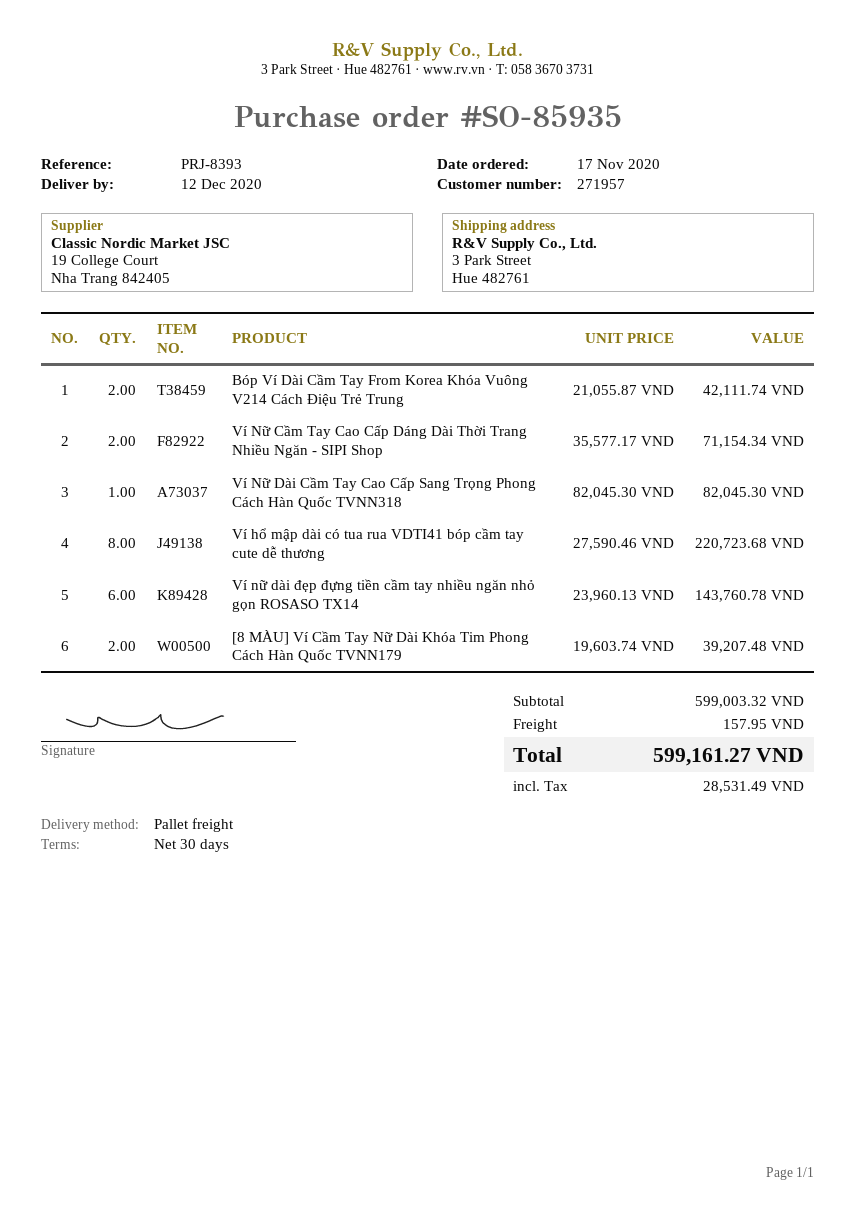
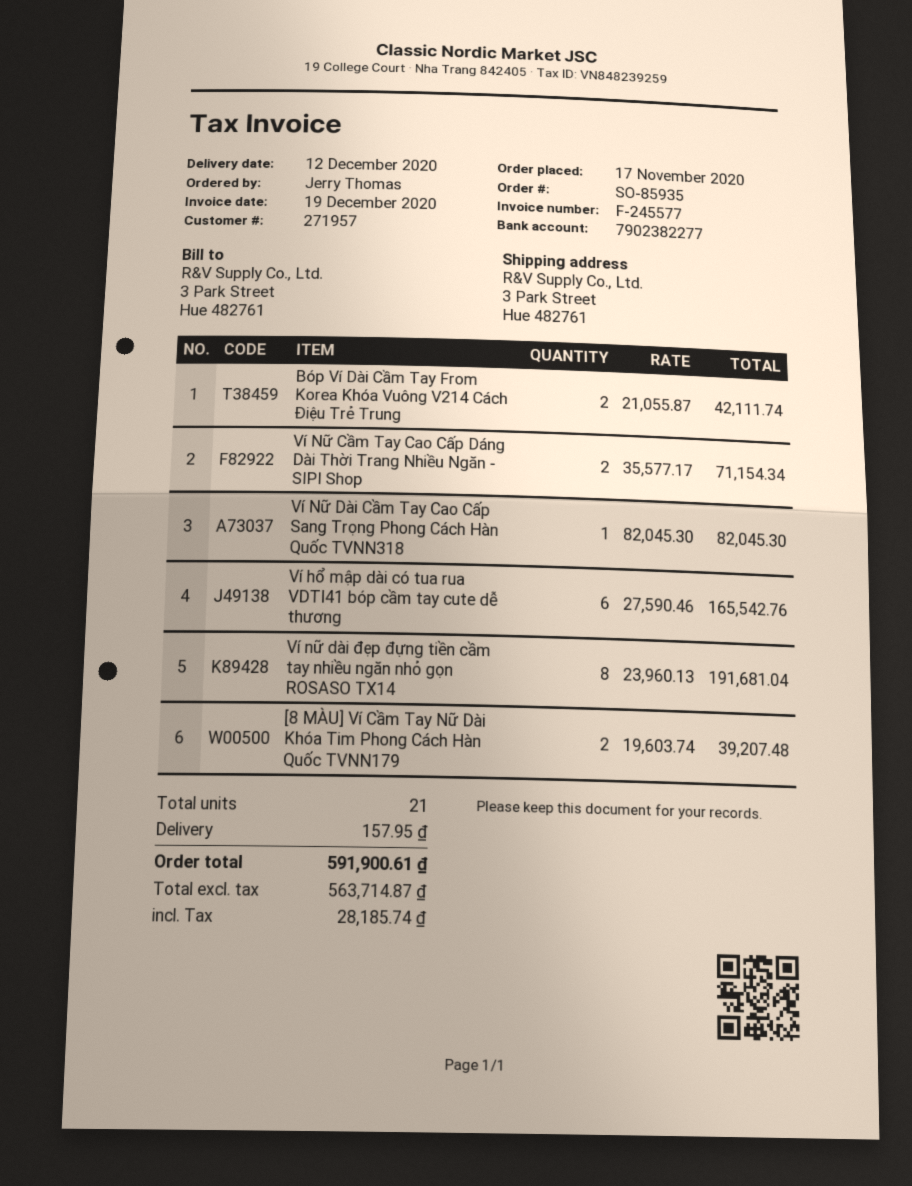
Ví hổ mập dài có tua rua VDTI41 bóp cầm tay cute dễ thương: 8 x 27590.46 = 220723.68 -> 6 x 27590.46 = 165542.76
Ví nữ dài đẹp đựng tiền cầm tay nhiều ngăn nhỏ gọn ROSASO TX14: 6 x 23960.13 = 143760.78 -> 8 x 23960.13 = 191681.04
tax: 28531.49 -> 28185.74
total: 599161.27 -> 591900.61

